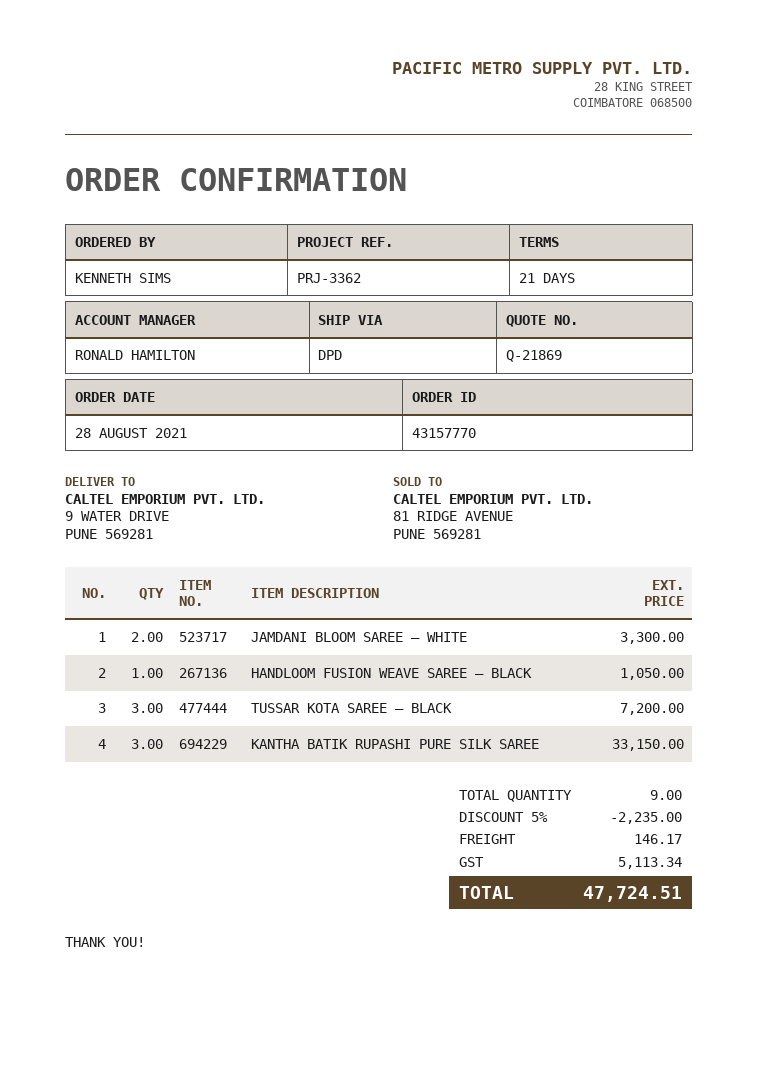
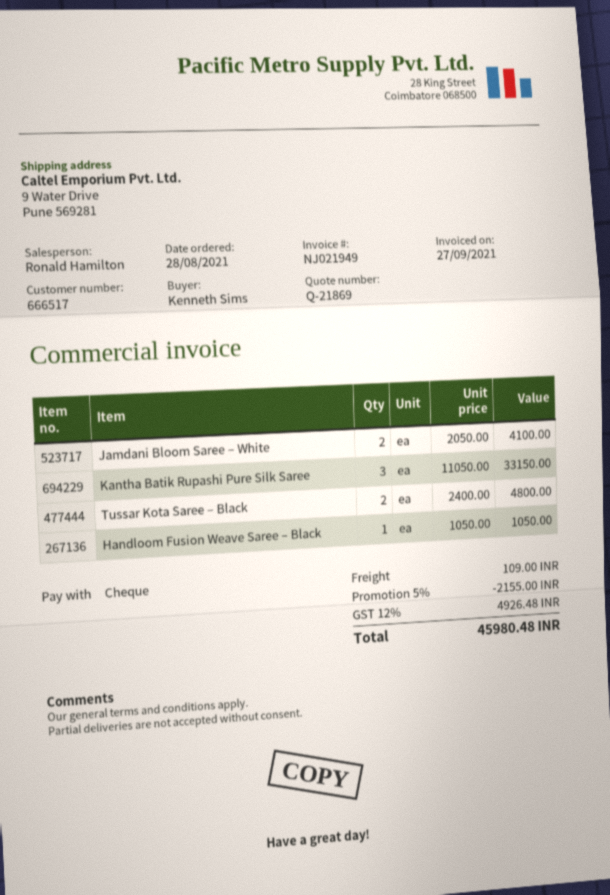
JAMDANI BLOOM SAREE – WHITE: 2 for 3300.00 -> 2 for 4100.00
TUSSAR KOTA SAREE – BLACK: 3 for 7200.00 -> 2 for 4800.00
discount: 5% = 2235.00 -> 5% = 2155.00
shipping: 146.17 -> 109.00
tax: 5113.34 -> 4926.48
total: 47724.51 -> 45980.48

